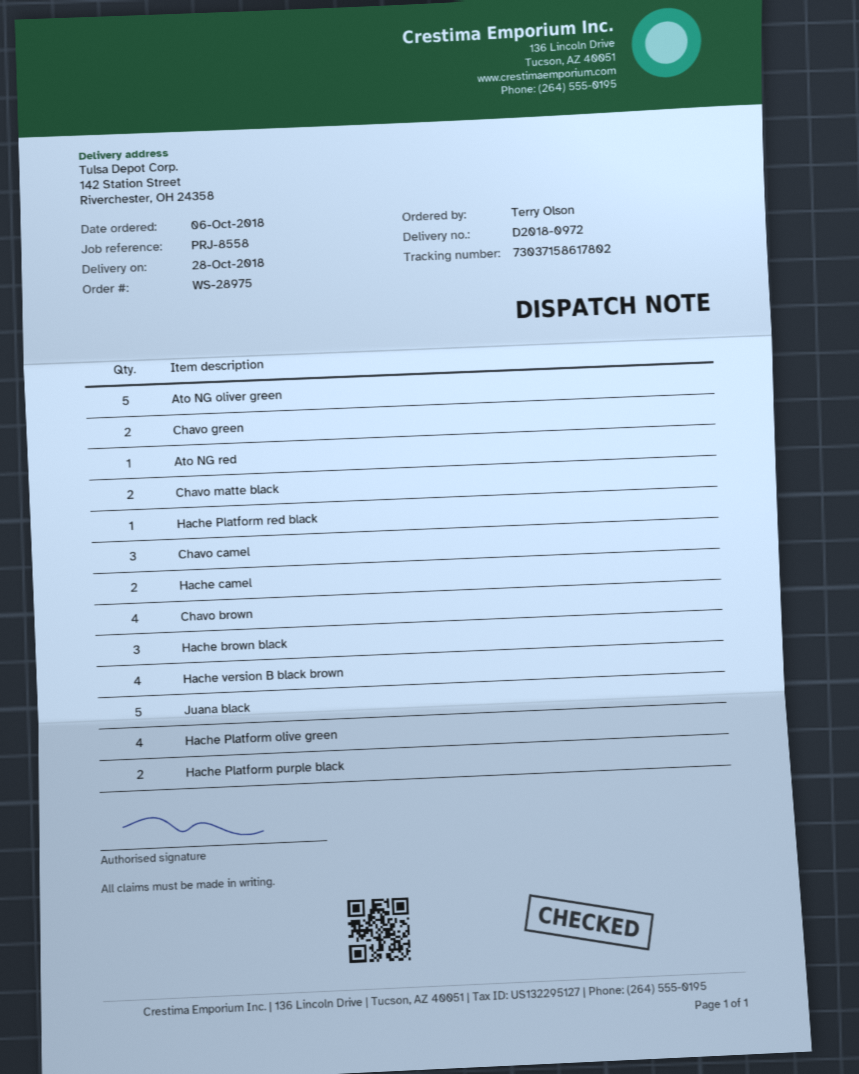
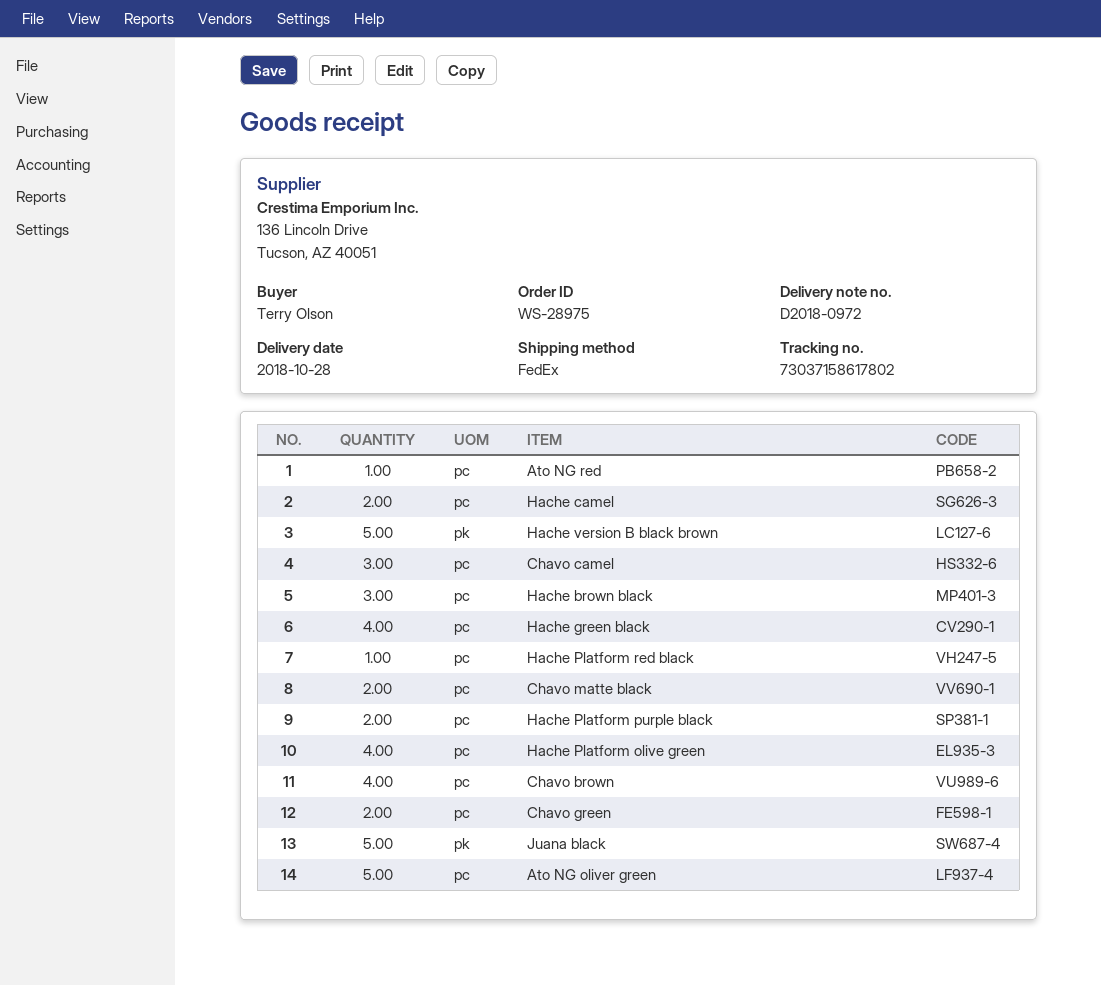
Hache version B black brown: 4 -> 5
Hache green black: none -> 4

